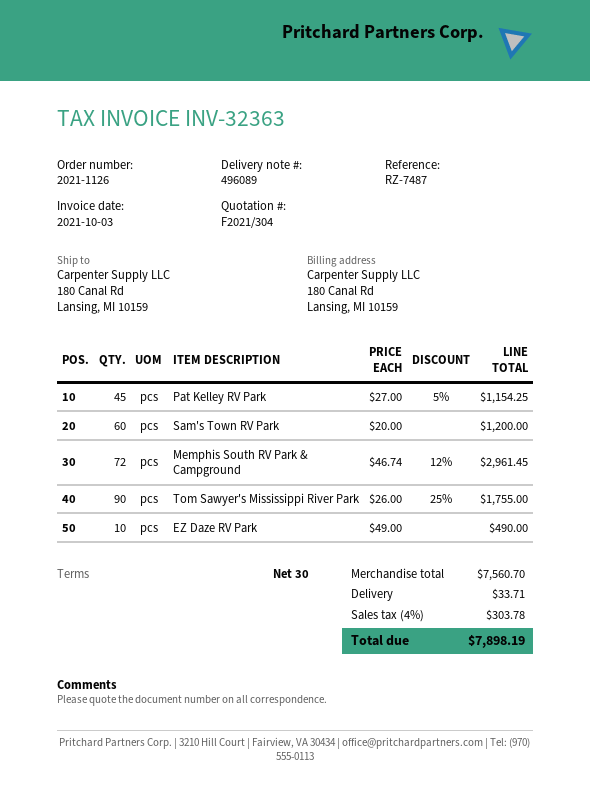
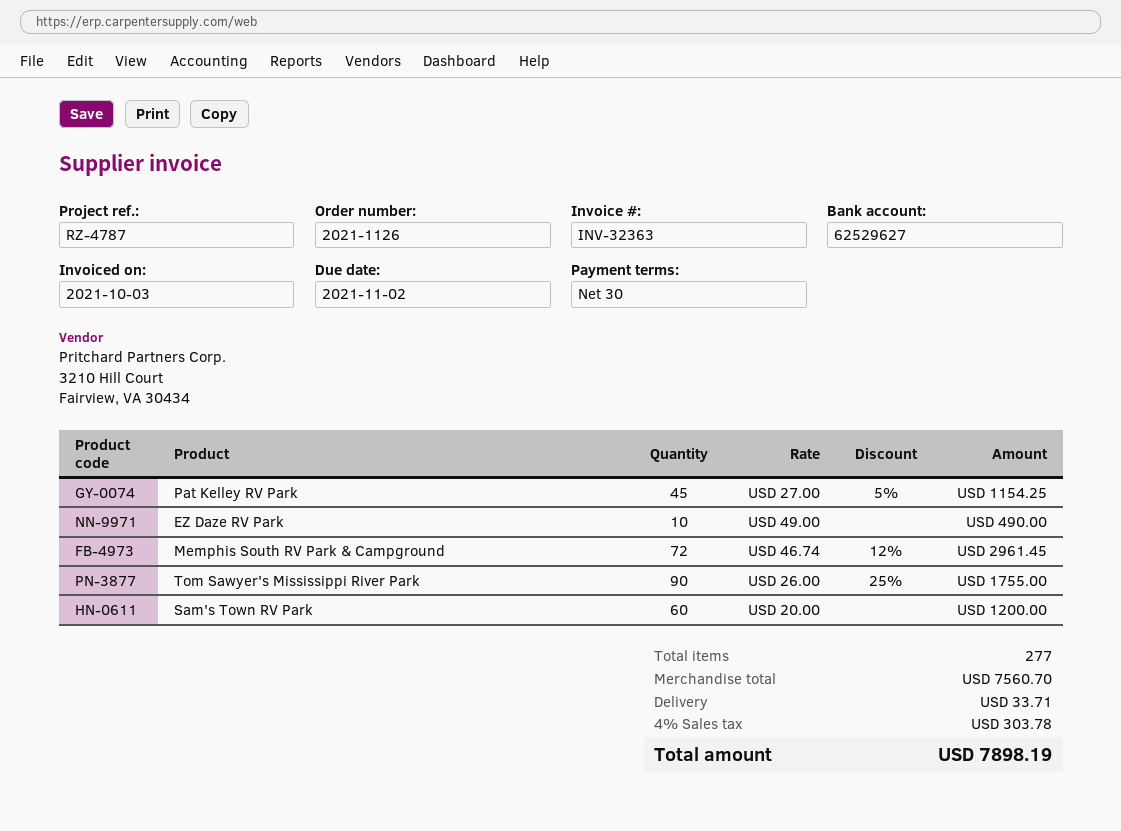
reference: RZ-7487 -> RZ-4787

